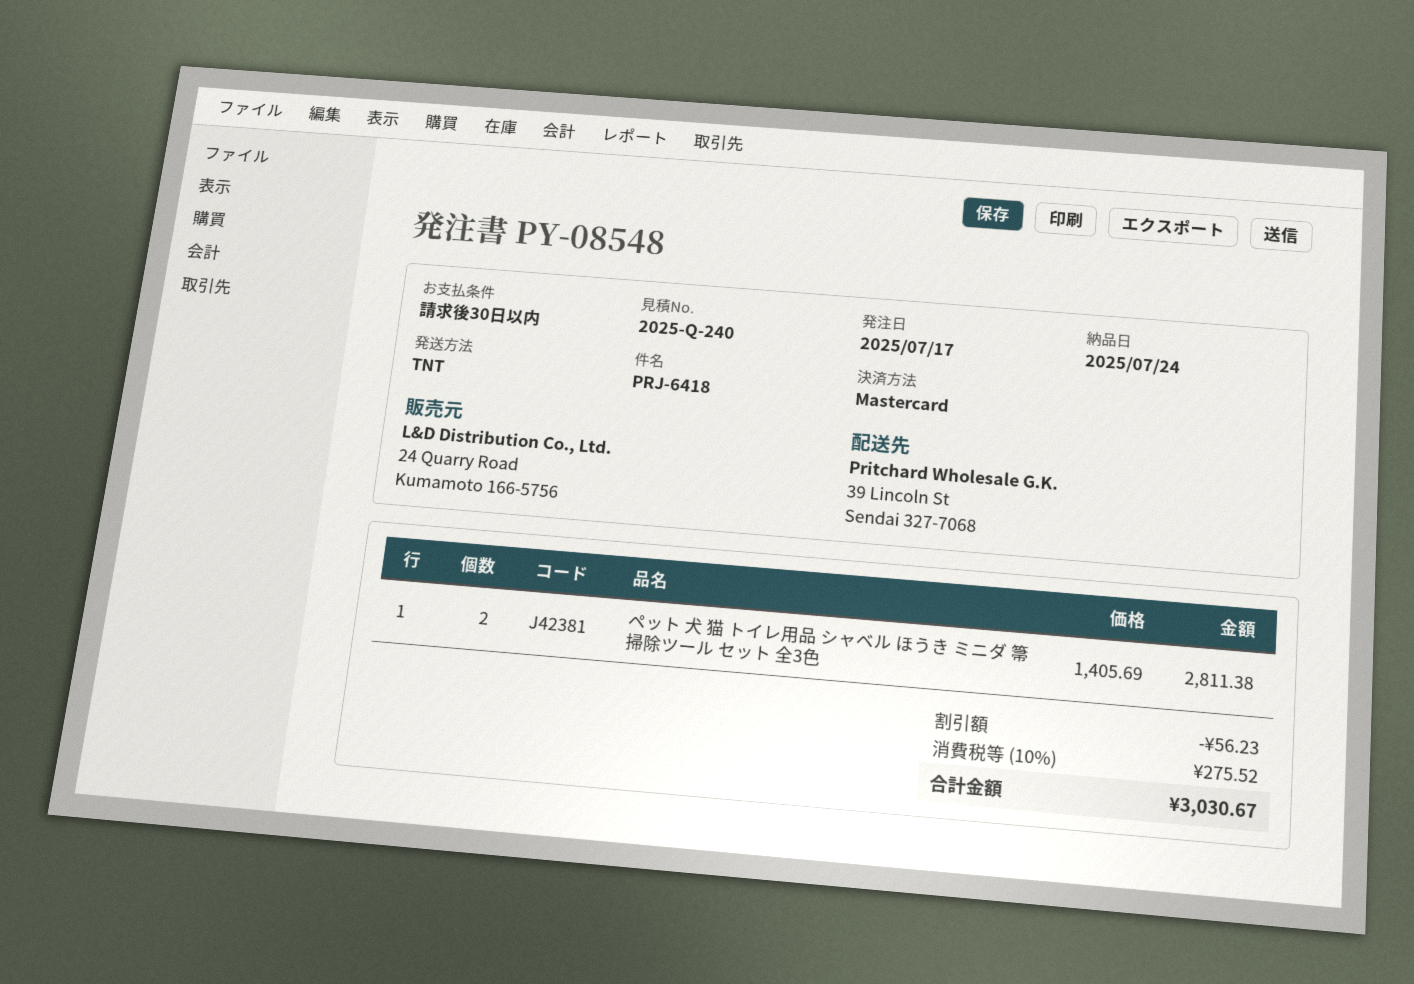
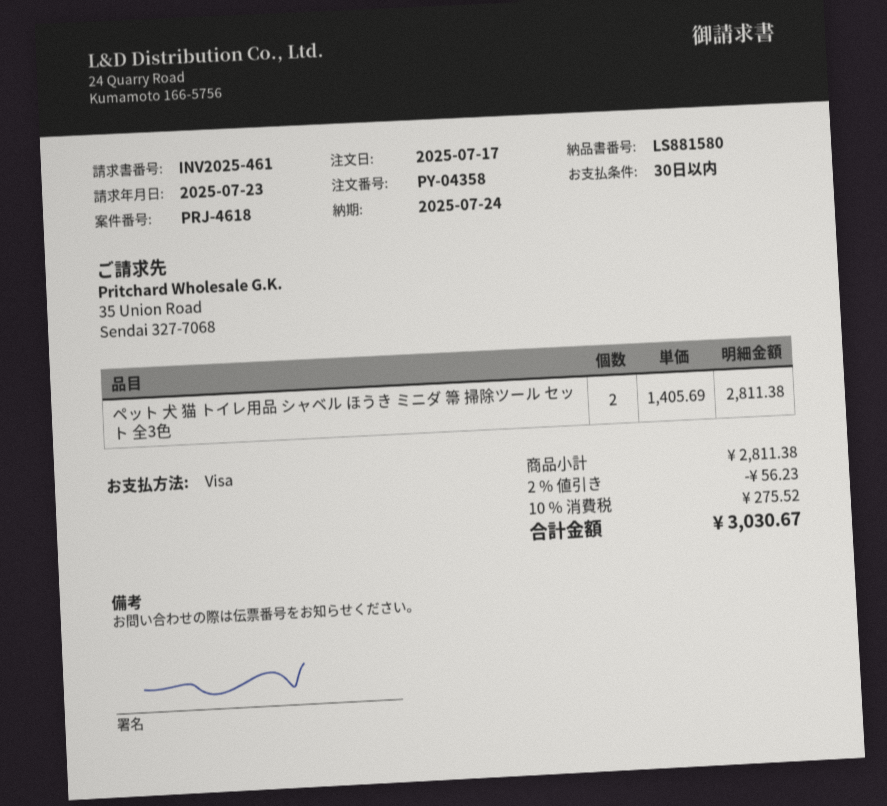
order number: PY-08548 -> PY-04358
reference: PRJ-6418 -> PRJ-4618
payment method: Mastercard -> Visa

